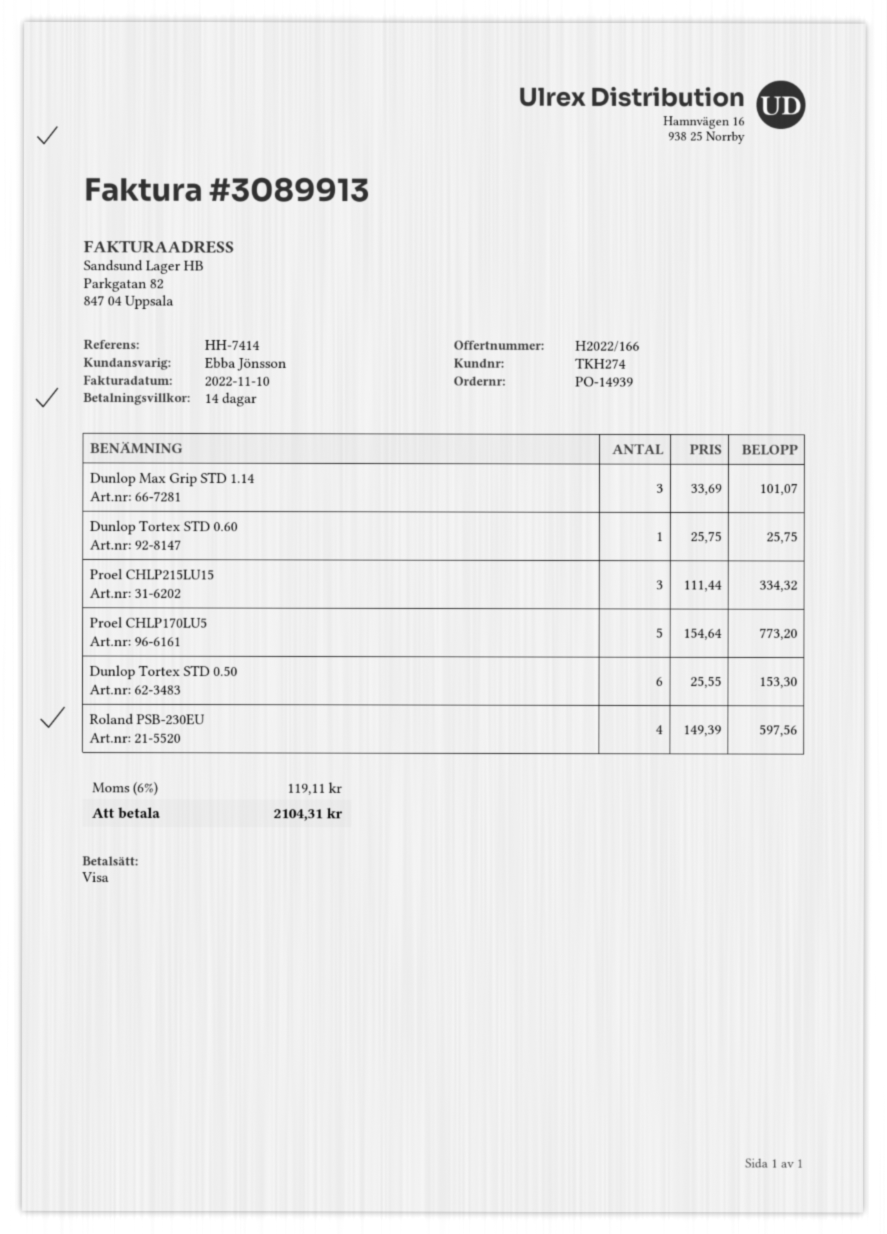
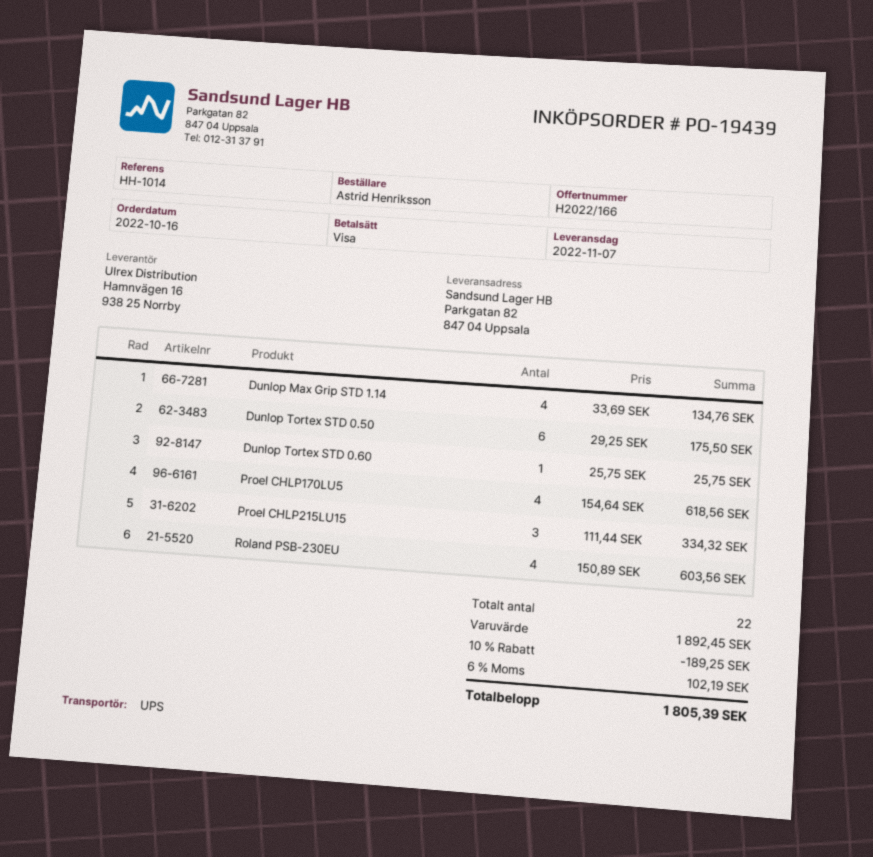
order number: PO-14939 -> PO-19439
reference: HH-7414 -> HH-1014
Dunlop Max Grip STD 1.14: 3 x 33.69 = 101.07 -> 4 x 33.69 = 134.76
Proel CHLP170LU5: 5 x 154.64 = 773.20 -> 4 x 154.64 = 618.56
Dunlop Tortex STD 0.50: 6 x 25.55 = 153.30 -> 6 x 29.25 = 175.50
Roland PSB-230EU: 4 x 149.39 = 597.56 -> 4 x 150.89 = 603.56
discount: none -> 10% = 189.25
tax: 6% = 119.11 -> 6% = 102.19
total: 2104.31 -> 1805.39

